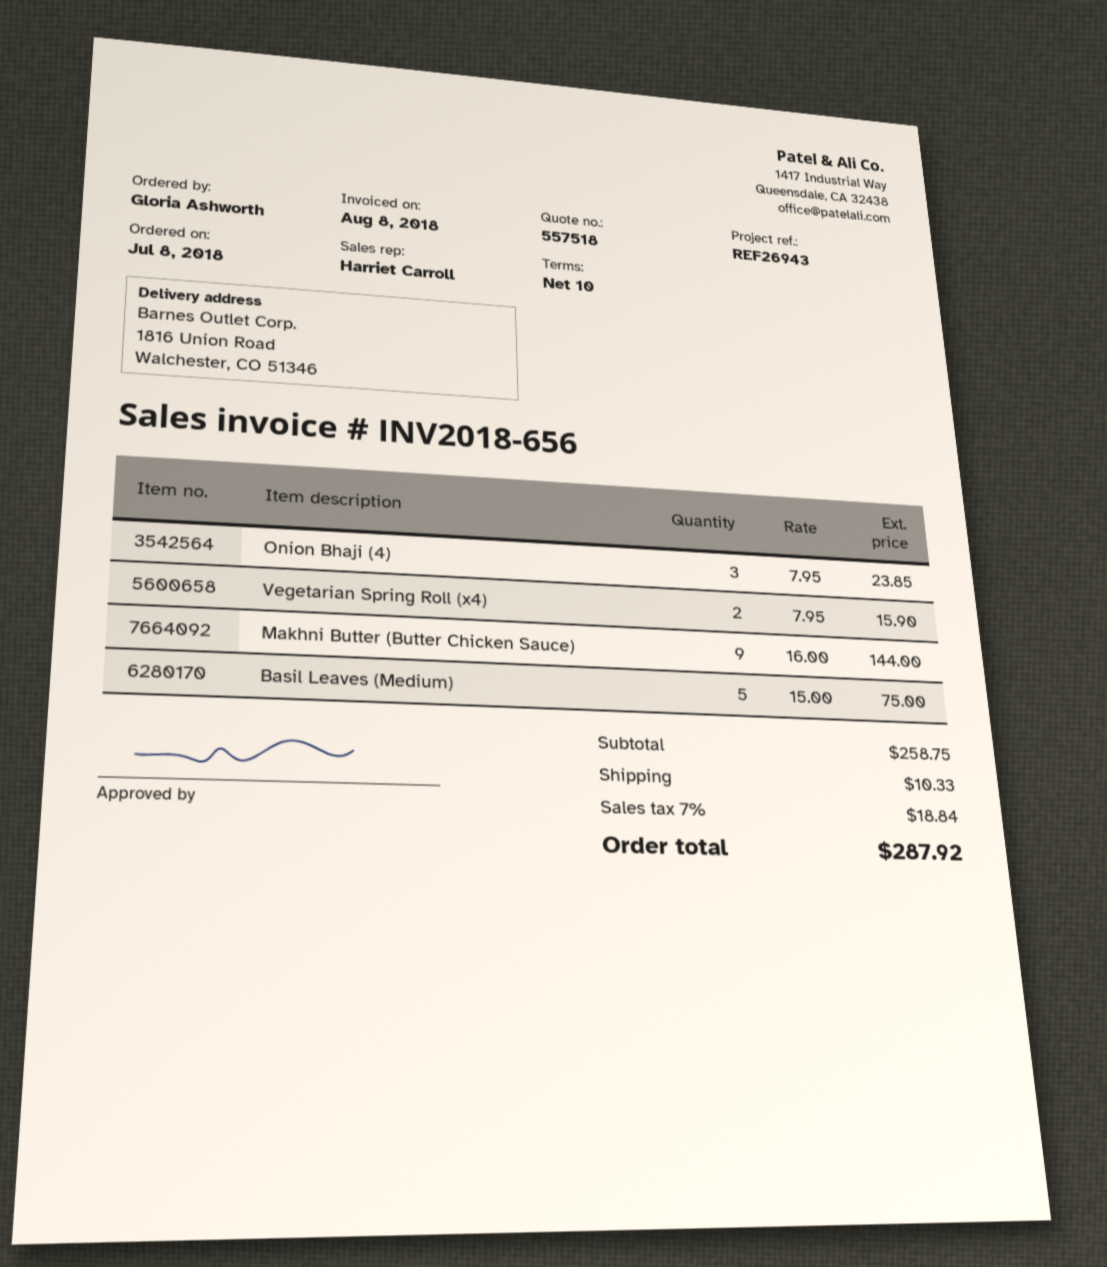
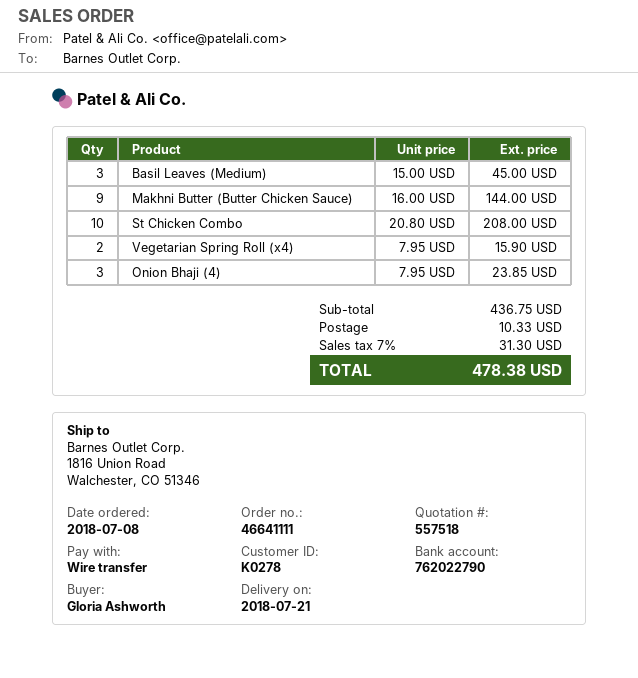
Basil Leaves (Medium): 5 x 15.00 = 75.00 -> 3 x 15.00 = 45.00
St Chicken Combo: none -> 10 x 20.80 = 208.00
subtotal: 258.75 -> 436.75
tax: 7% = 18.84 -> 7% = 31.30
total: 287.92 -> 478.38

